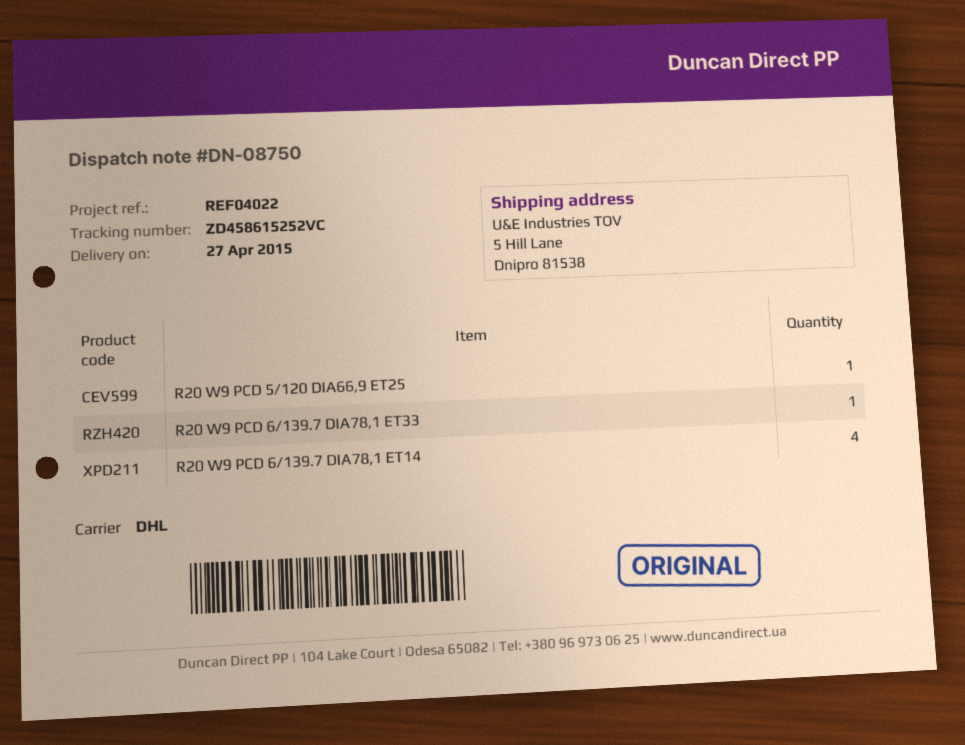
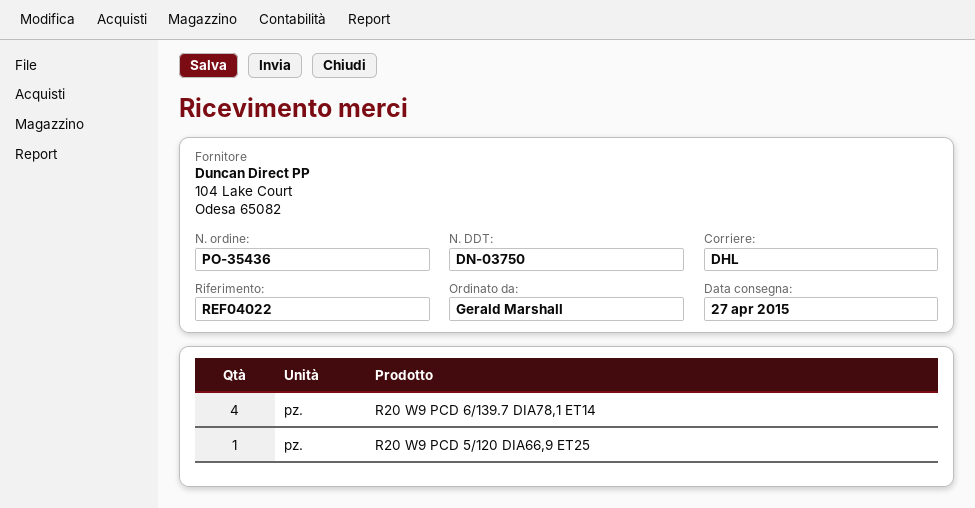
delivery note number: DN-08750 -> DN-03750
R20 W9 PCD 6/139.7 DIA78,1 ET33: 1 -> none

